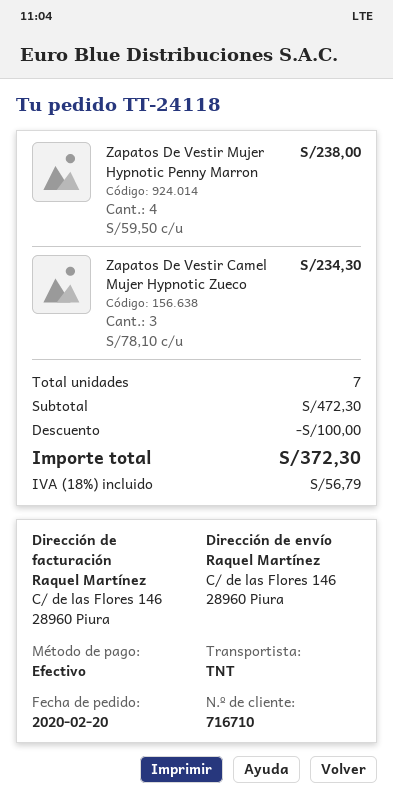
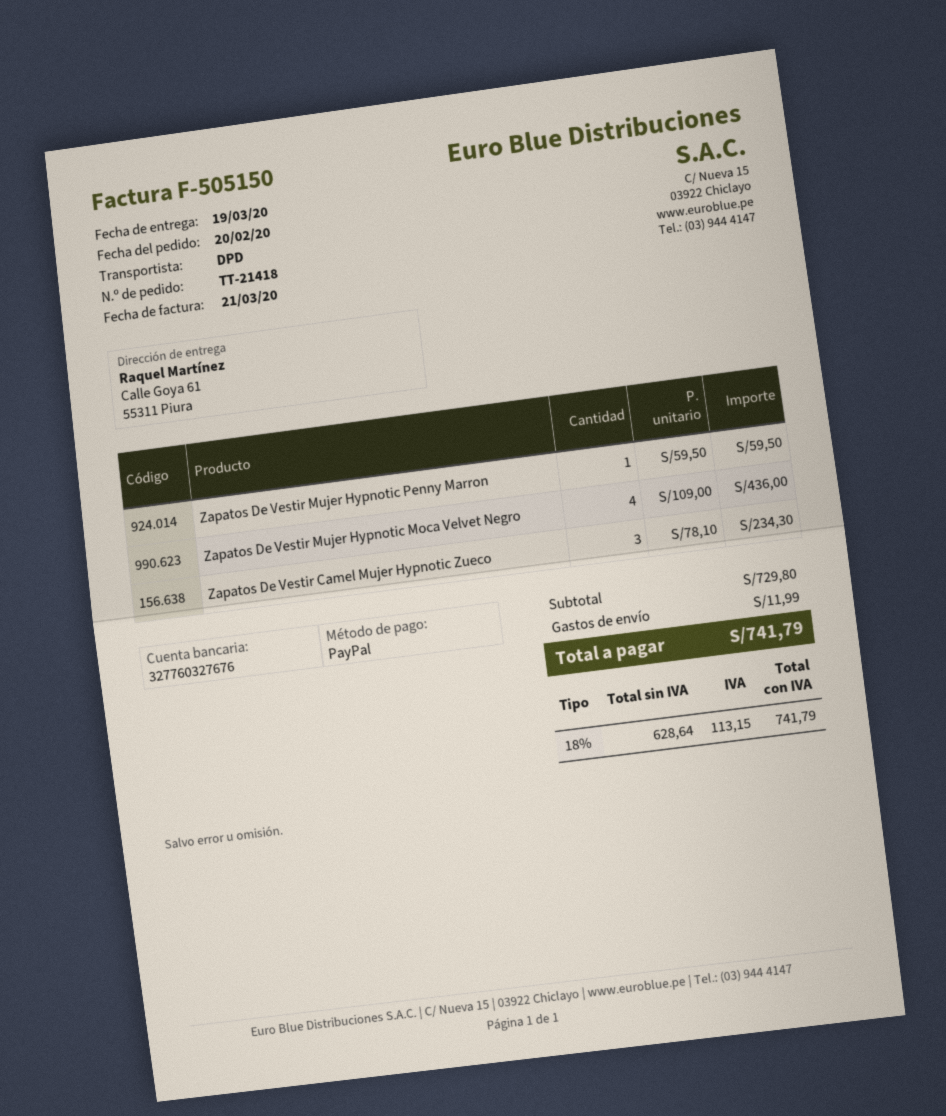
order number: TT-24118 -> TT-21418
payment method: cash -> PayPal
shipping method: TNT -> DPD
ship to: C/ de las Flores 146, 28960 Piura -> Calle Goya 61, 55311 Piura
Zapatos De Vestir Mujer Hypnotic Penny Marron: 4 x 59.50 = 238.00 -> 1 x 59.50 = 59.50
Zapatos De Vestir Mujer Hypnotic Moca Velvet Negro: none -> 4 x 109.00 = 436.00
subtotal: 472.30 -> 729.80
discount: 100.00 -> none
shipping: none -> 11.99
tax: 18% = 56.79 -> 18% = 113.15
total: 372.30 -> 741.79

